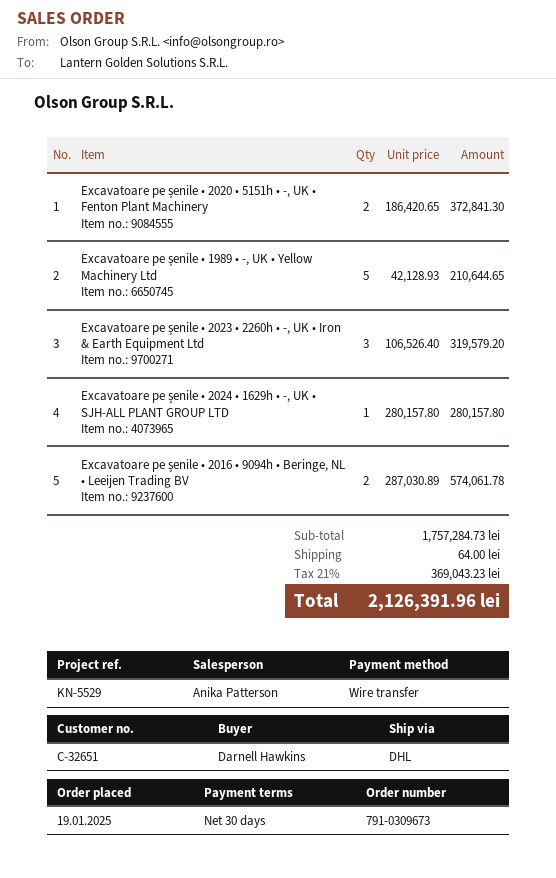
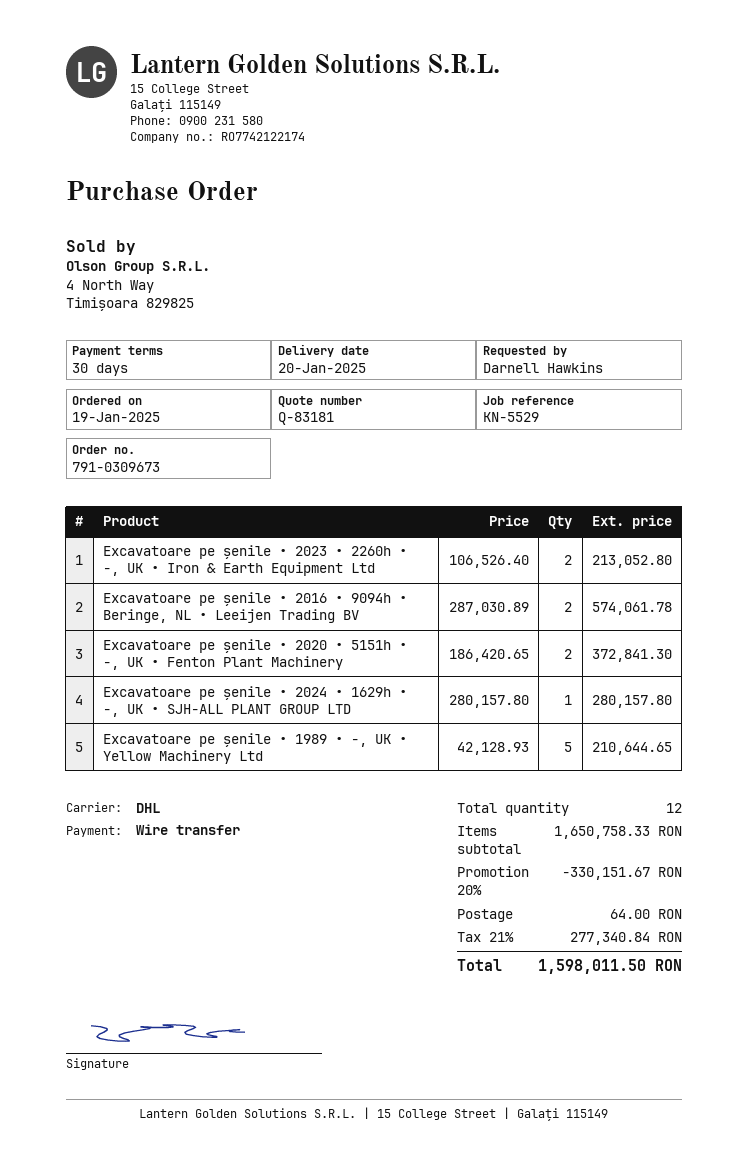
Excavatoare pe șenile • 2023 • 2260h • -, UK • Iron & Earth Equipment Ltd: 3 x 106526.40 = 319579.20 -> 2 x 106526.40 = 213052.80
subtotal: 1757284.73 -> 1650758.33
discount: none -> 20% = 330151.67
tax: 21% = 369043.23 -> 21% = 277340.84
total: 2126391.96 -> 1598011.50

